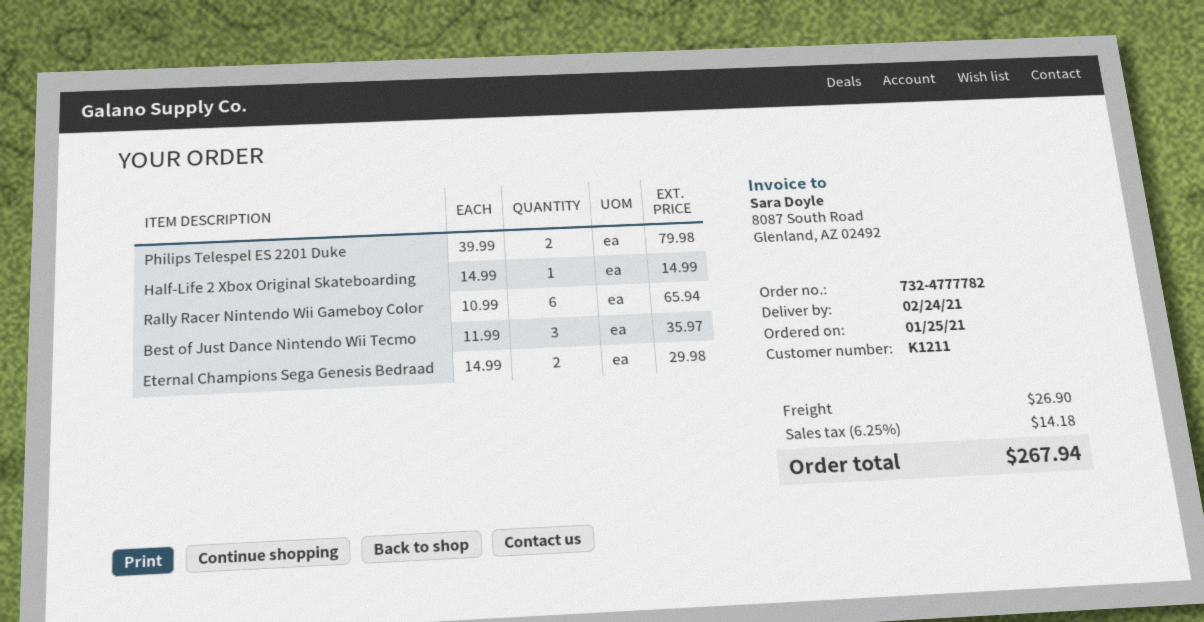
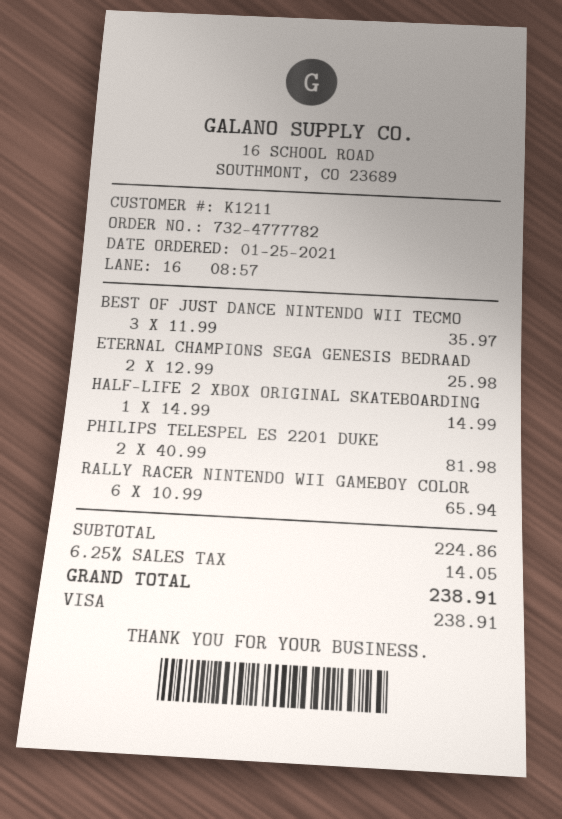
Philips Telespel ES 2201 Duke: 2 x 39.99 = 79.98 -> 2 x 40.99 = 81.98
Eternal Champions Sega Genesis Bedraad: 2 x 14.99 = 29.98 -> 2 x 12.99 = 25.98
shipping: 26.90 -> none
tax: 6.25% = 14.18 -> 6.25% = 14.05
total: 267.94 -> 238.91

